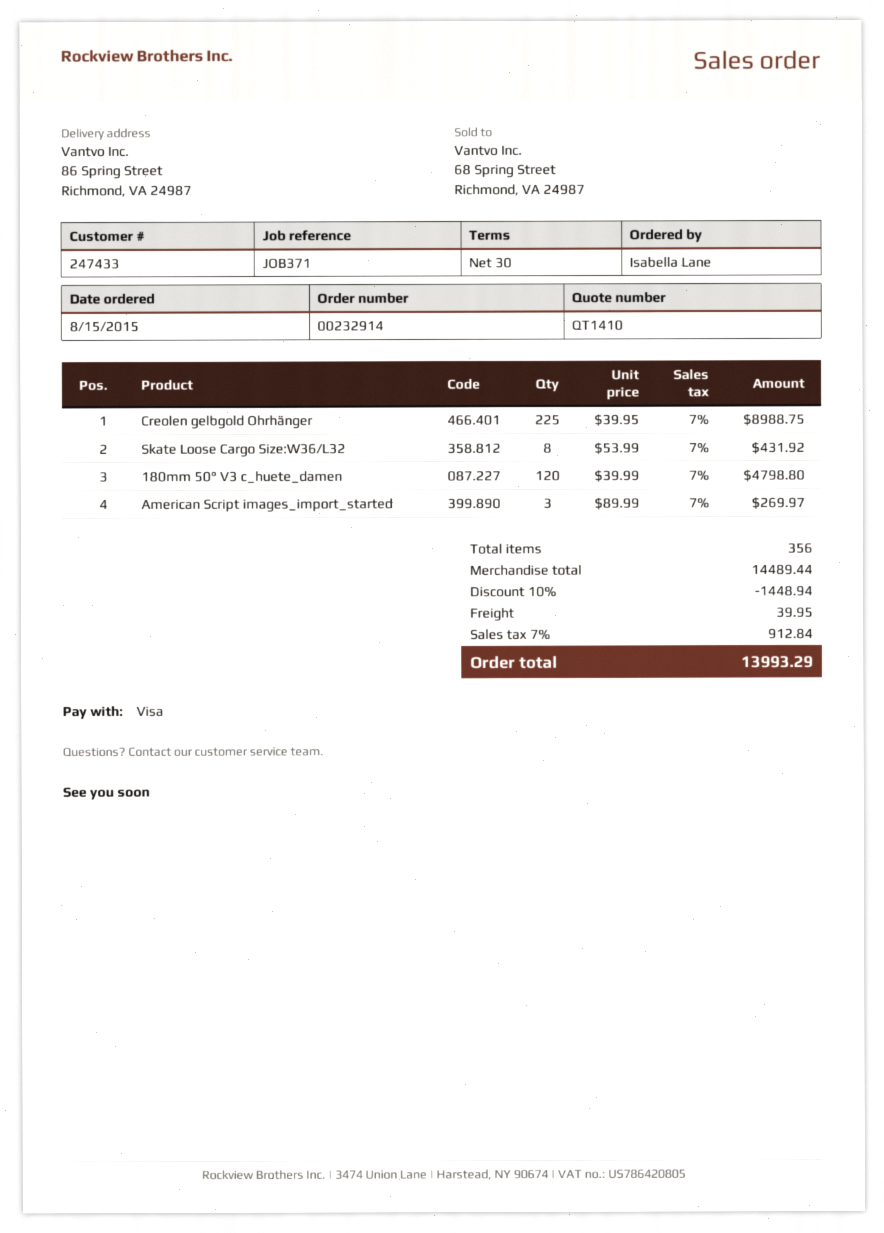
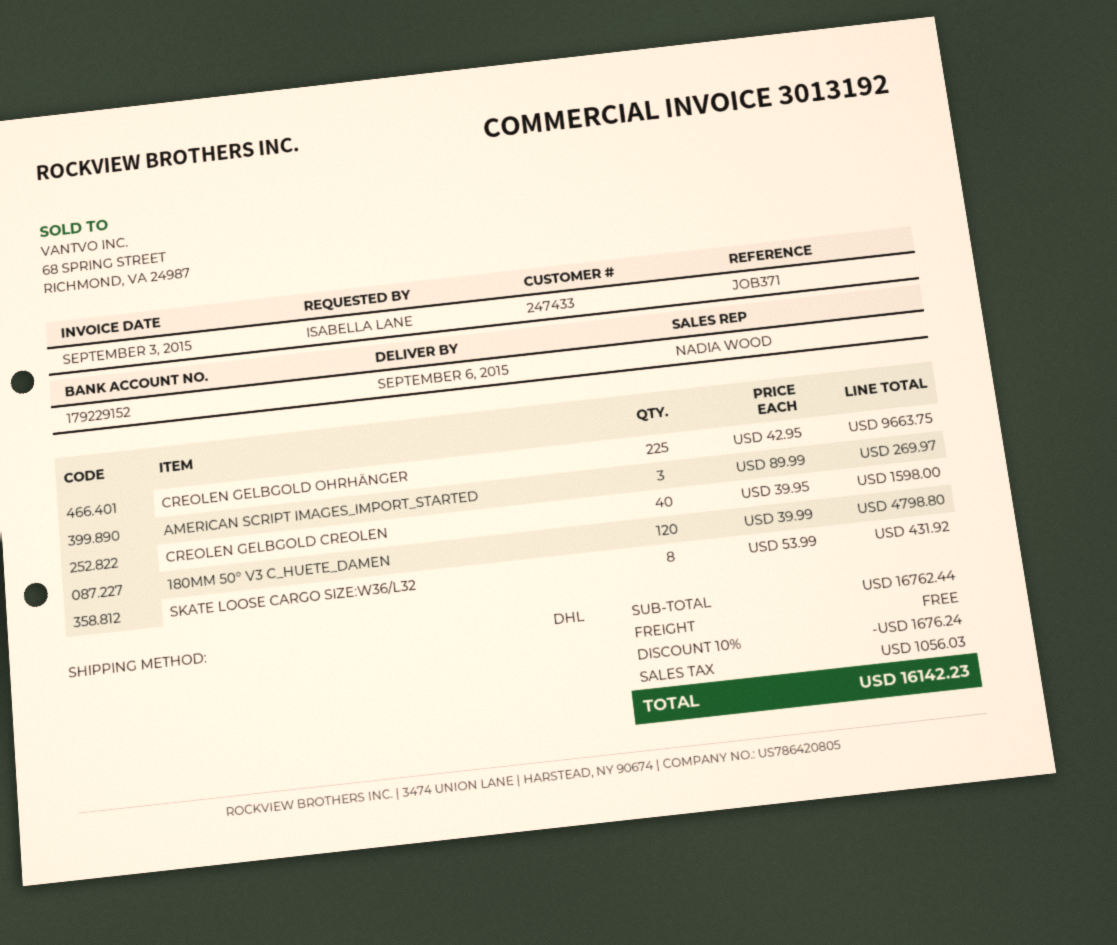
Creolen gelbgold Ohrhänger: 225 x 39.95 = 8988.75 -> 225 x 42.95 = 9663.75
CREOLEN GELBGOLD CREOLEN: none -> 40 x 39.95 = 1598.00
subtotal: 14489.44 -> 16762.44
discount: 10% = 1448.94 -> 10% = 1676.24
shipping: 39.95 -> 0.00
tax: 912.84 -> 1056.03
total: 13993.29 -> 16142.23

